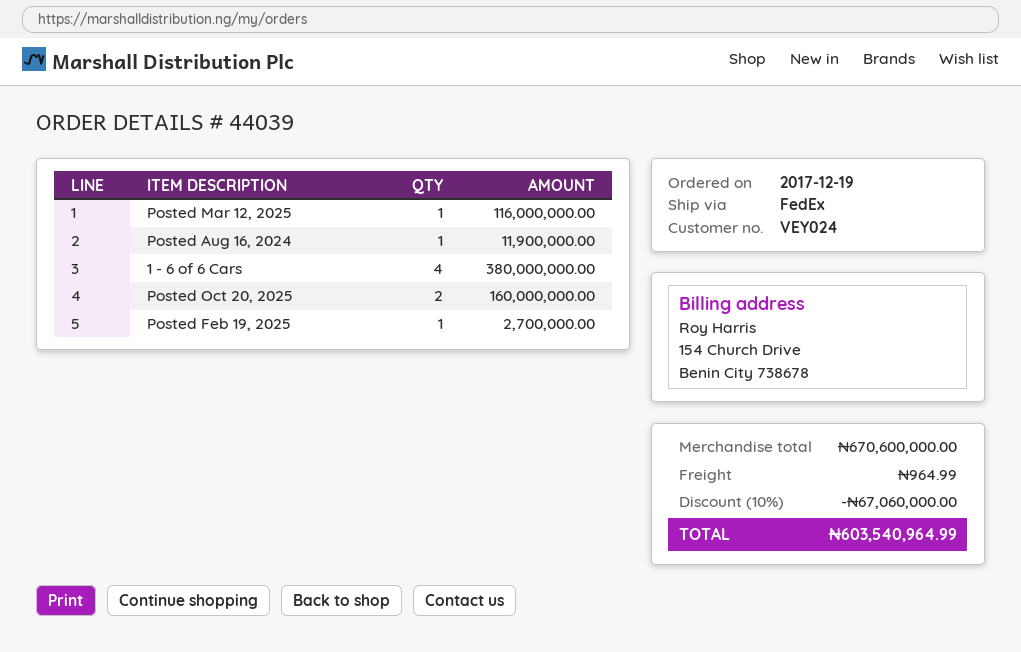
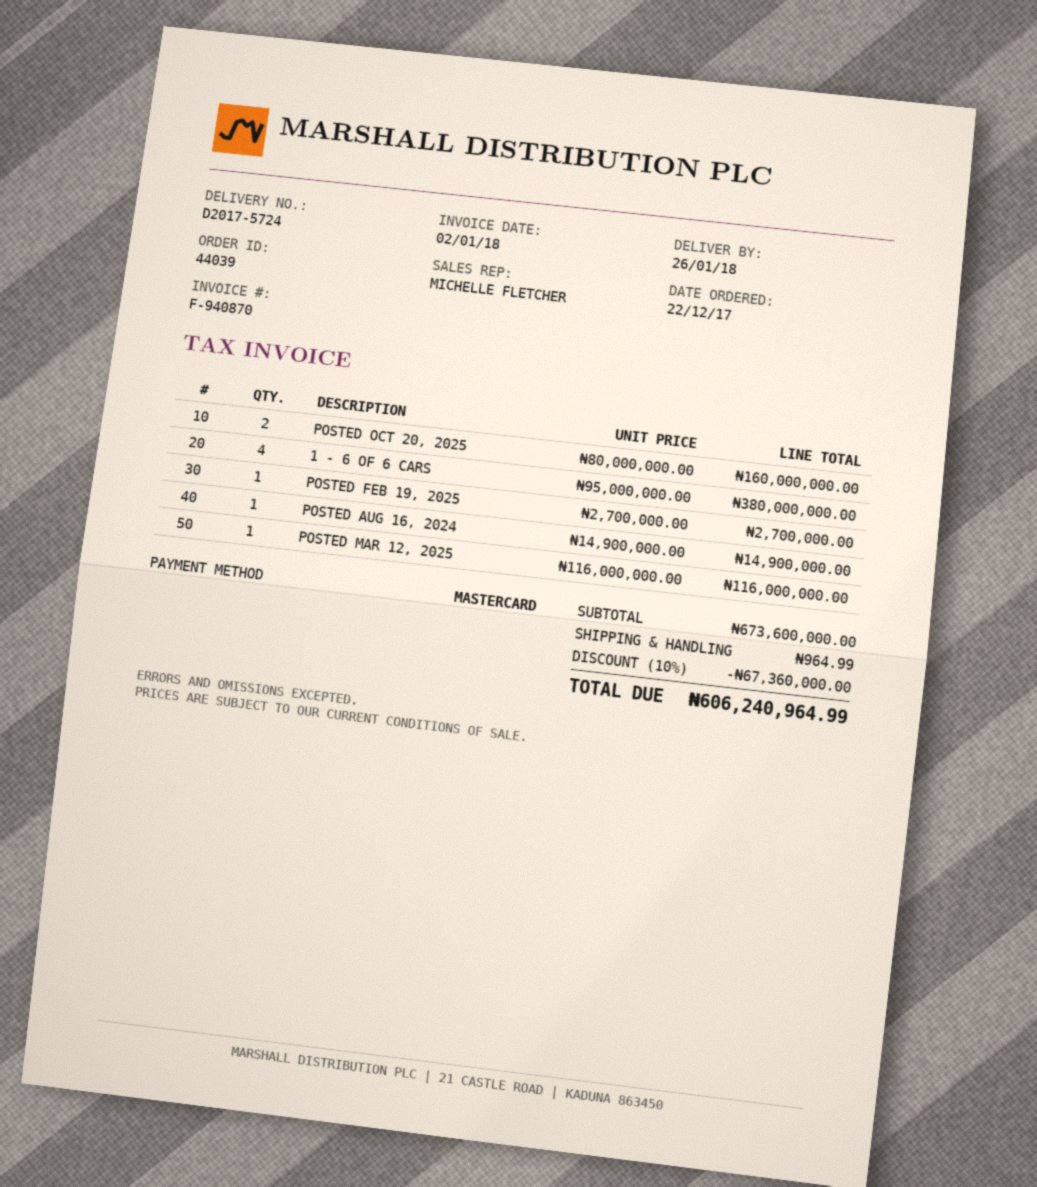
order date: 2017-12-19 -> 2017-12-22
Posted Aug 16, 2024: 1 for 11900000.00 -> 1 for 14900000.00
subtotal: 670600000.00 -> 673600000.00
discount: 10% = 67060000.00 -> 10% = 67360000.00
total: 603540964.99 -> 606240964.99

